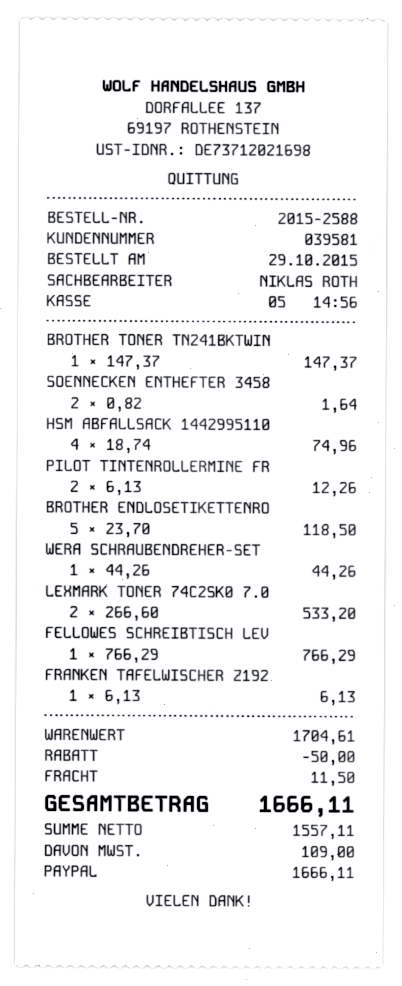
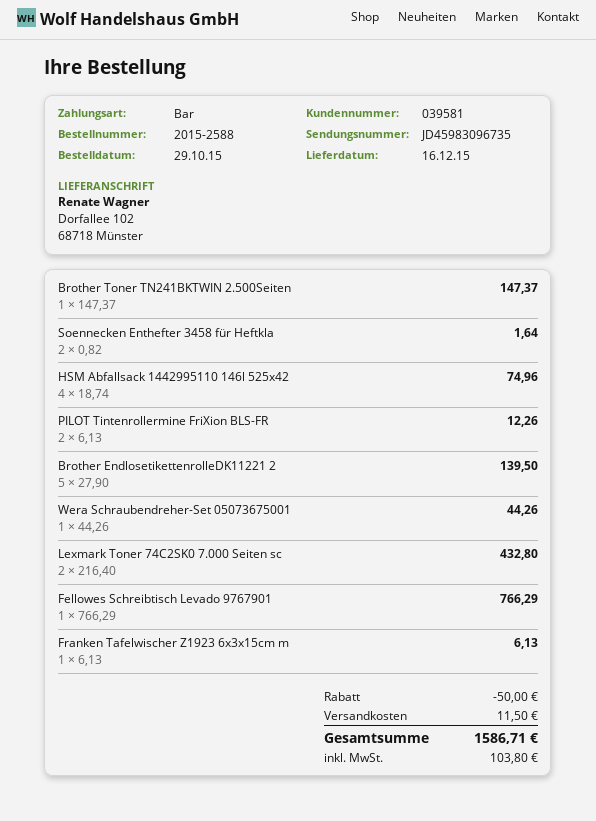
payment method: PayPal -> cash
BROTHER ENDLOSETIKETTENRO: 5 x 23.70 = 118.50 -> 5 x 27.90 = 139.50
LEXMARK TONER 74C2SK0 7.0: 2 x 266.60 = 533.20 -> 2 x 216.40 = 432.80
tax: 109.00 -> 103.80
total: 1666.11 -> 1586.71

